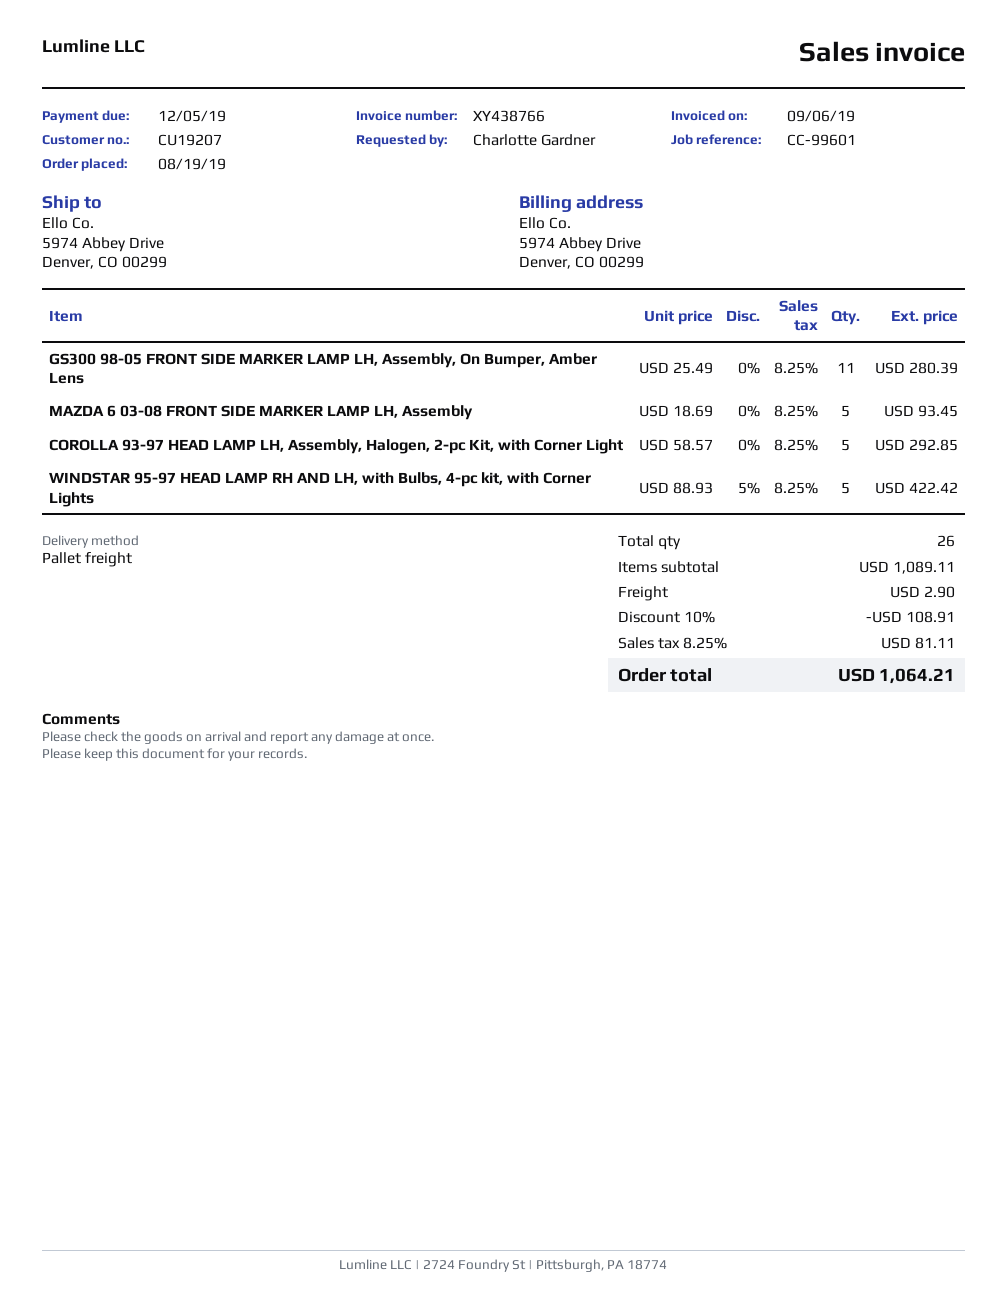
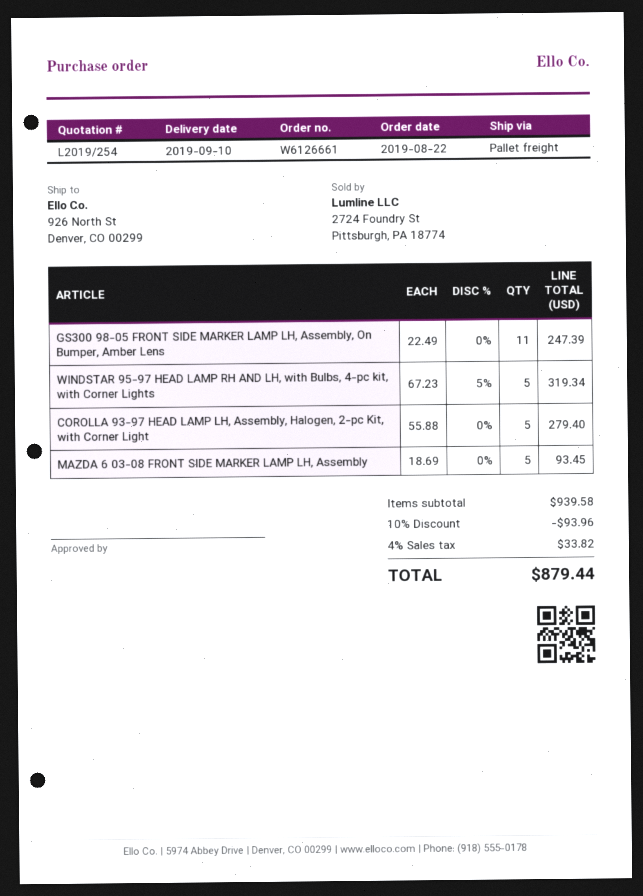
order date: 2019-08-19 -> 2019-08-22
ship to: 5974 Abbey Drive, Denver, CO 00299 -> 926 North St, Denver, CO 00299
GS300 98-05 FRONT SIDE MARKER LAMP LH, Assembly, On Bumper, Amber Lens: 11 x 25.49 = 280.39 -> 11 x 22.49 = 247.39
COROLLA 93-97 HEAD LAMP LH, Assembly, Halogen, 2-pc Kit, with Corner Light: 5 x 58.57 = 292.85 -> 5 x 55.88 = 279.40
WINDSTAR 95-97 HEAD LAMP RH AND LH, with Bulbs, 4-pc kit, with Corner Lights: 5 x 88.93 - 5% = 422.42 -> 5 x 67.23 - 5% = 319.34
subtotal: 1089.11 -> 939.58
discount: 10% = 108.91 -> 10% = 93.96
shipping: 2.90 -> none
tax: 8.25% = 81.11 -> 4% = 33.82
total: 1064.21 -> 879.44

